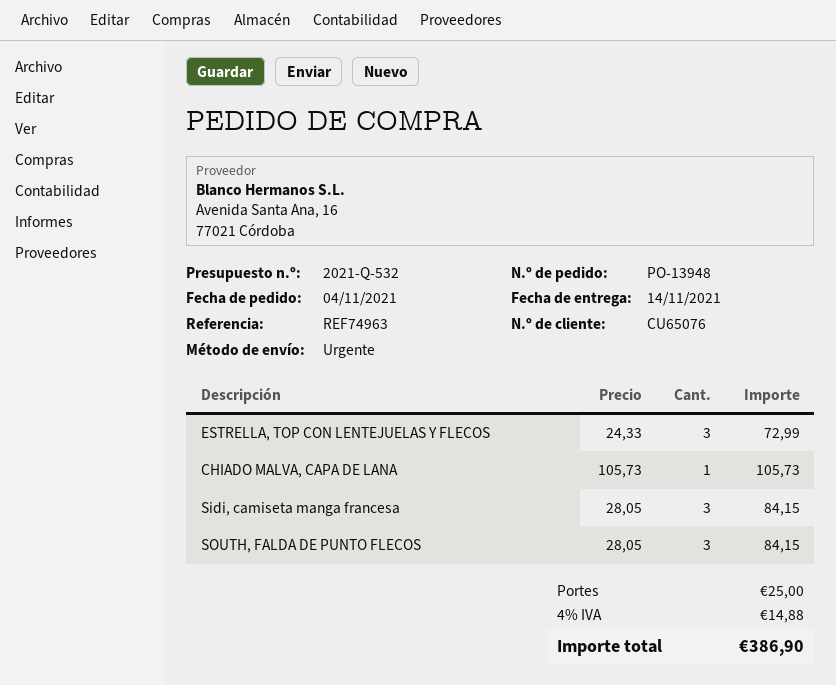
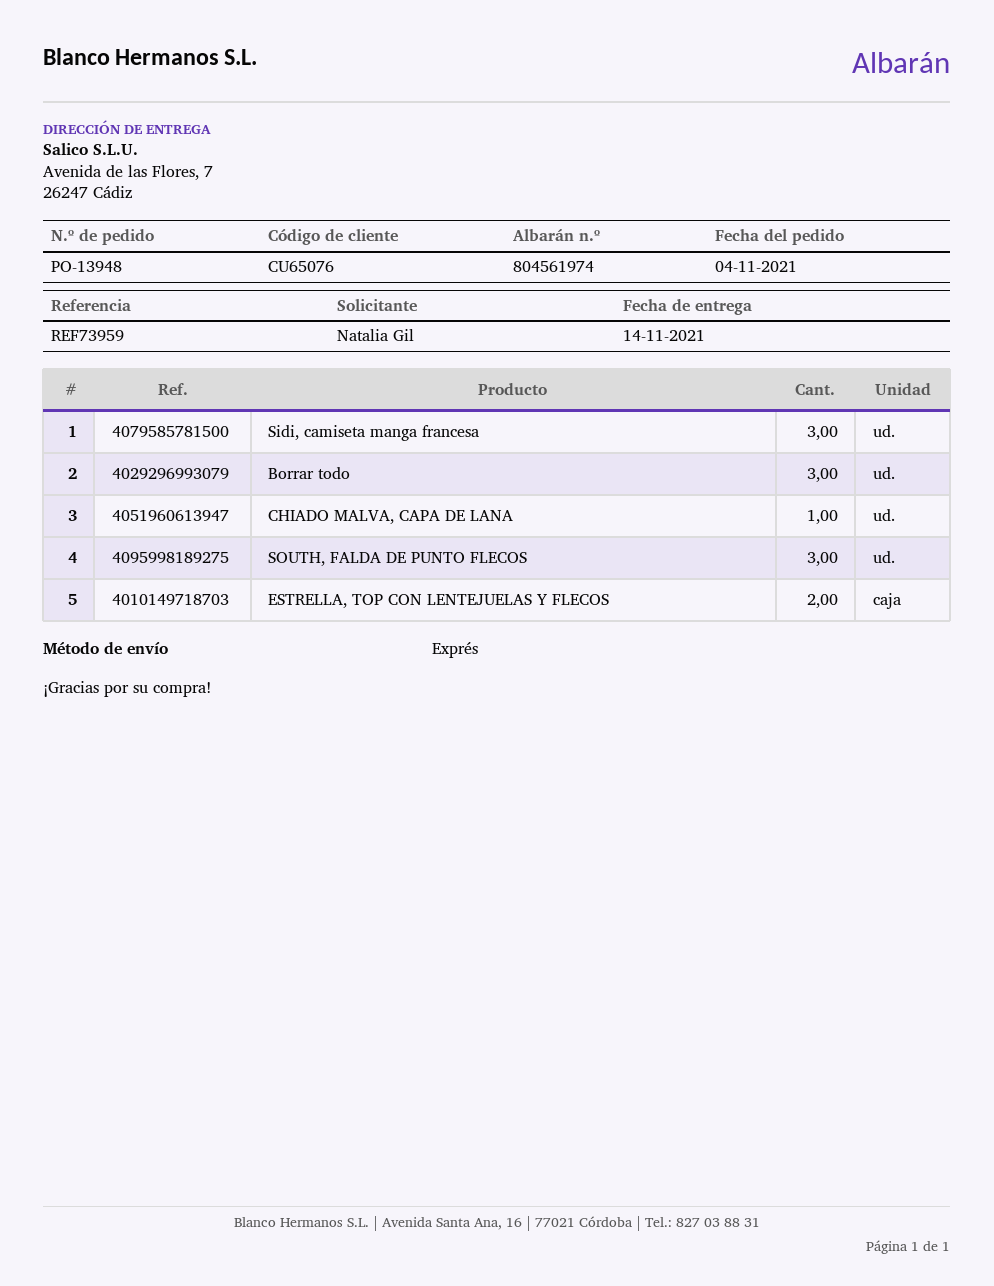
reference: REF74963 -> REF73959
ESTRELLA, TOP CON LENTEJUELAS Y FLECOS: 3 -> 2
Borrar todo: none -> 3

